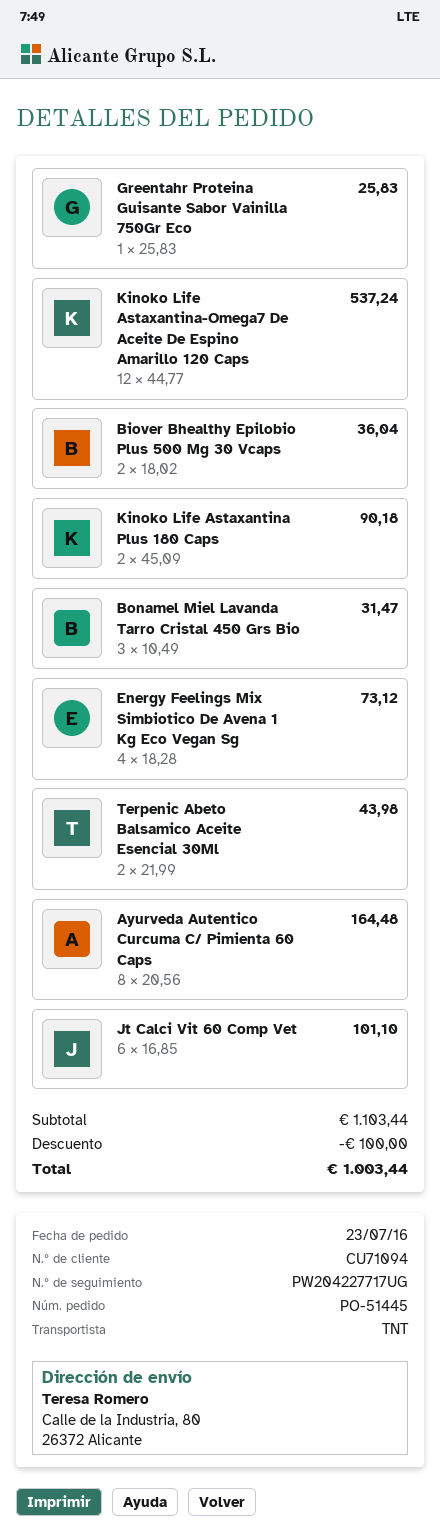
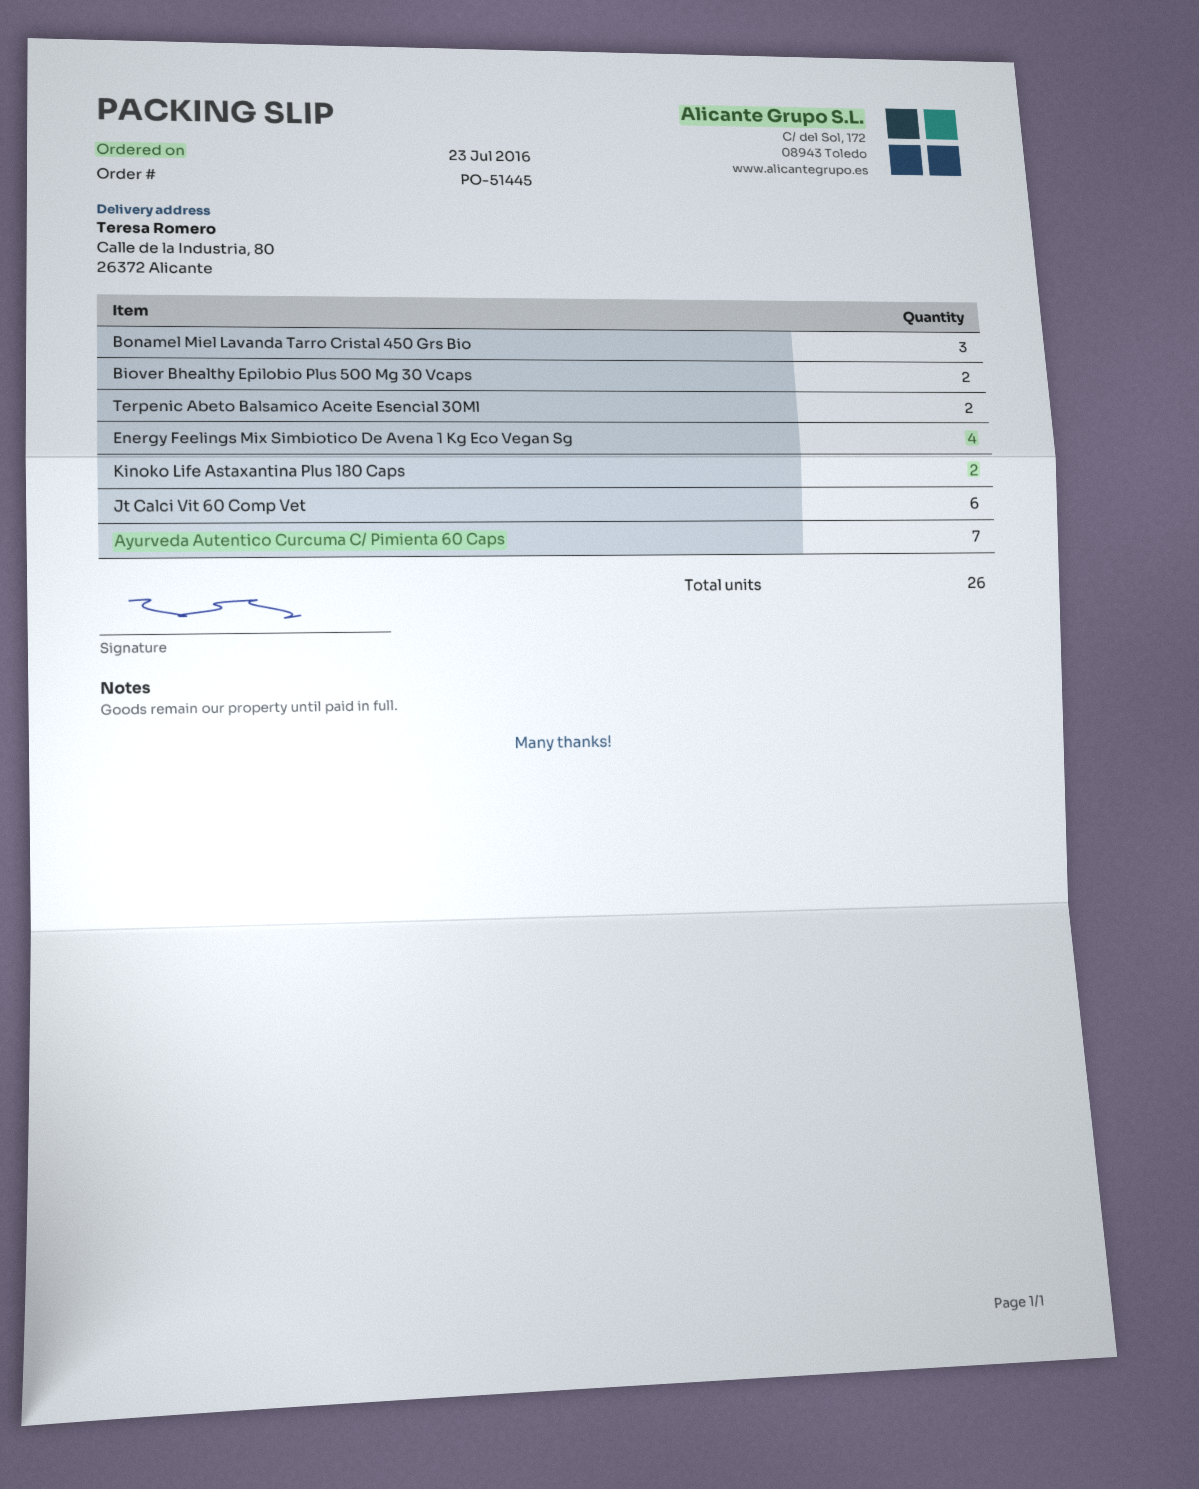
Greentahr Proteina Guisante Sabor Vainilla 750Gr Eco: 1 -> none
Kinoko Life Astaxantina-Omega7 De Aceite De Espino Amarillo 120 Caps: 12 -> none
Ayurveda Autentico Curcuma C/ Pimienta 60 Caps: 8 -> 7

